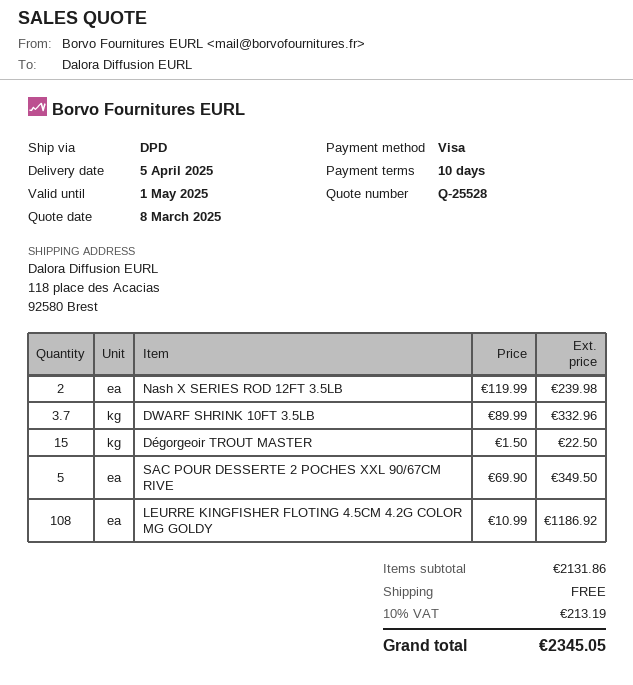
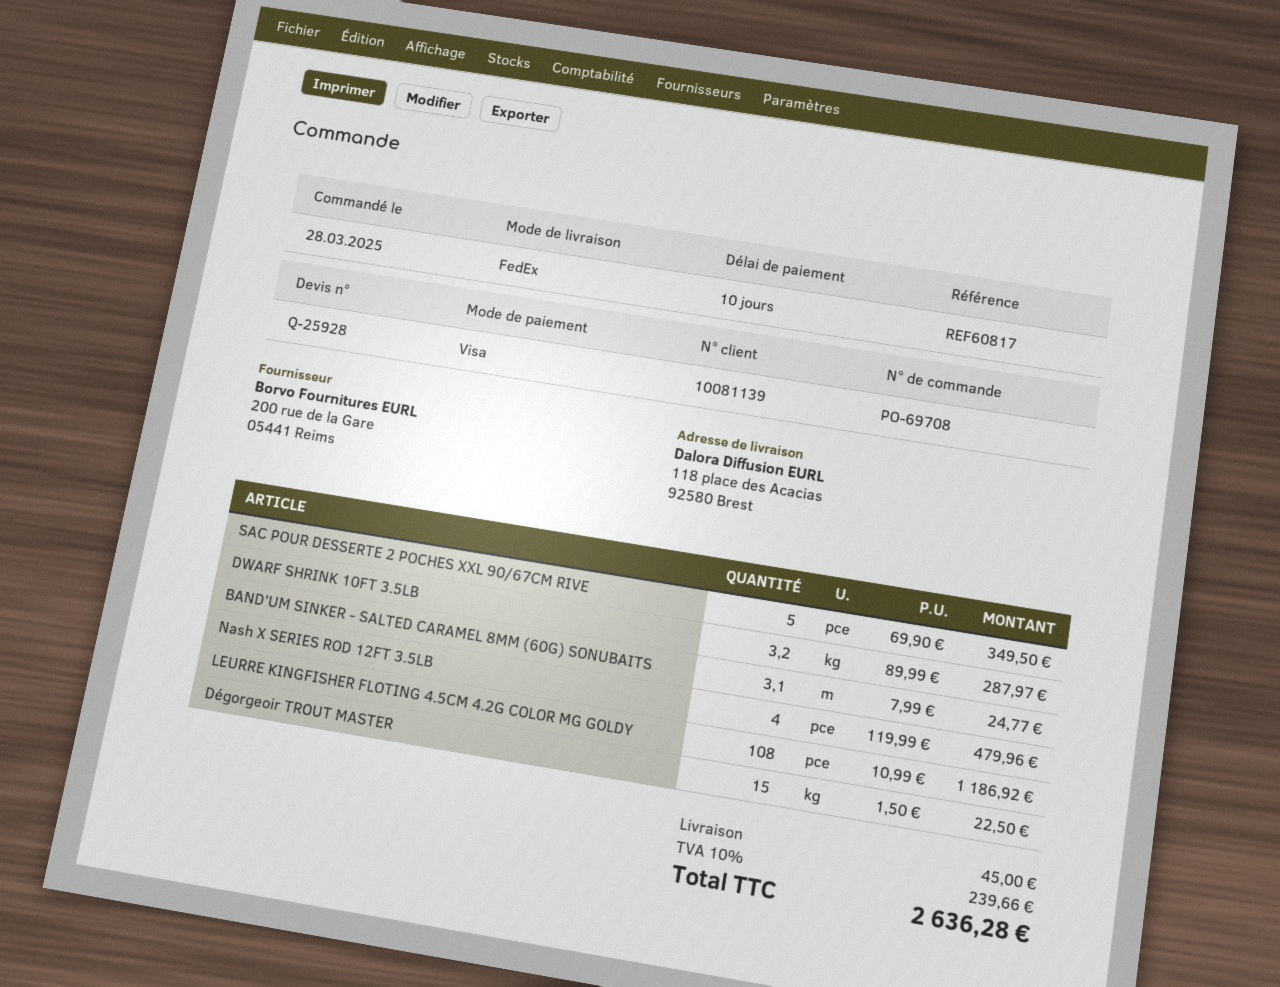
quote number: Q-25528 -> Q-25928
shipping method: DPD -> FedEx
Nash X SERIES ROD 12FT 3.5LB: 2 x 119.99 = 239.98 -> 4 x 119.99 = 479.96
DWARF SHRINK 10FT 3.5LB: 3.7 x 89.99 = 332.96 -> 3.2 x 89.99 = 287.97
BAND'UM SINKER - SALTED CARAMEL 8MM (60G) SONUBAITS: none -> 3.1 x 7.99 = 24.77
shipping: 0.00 -> 45.00
tax: 10% = 213.19 -> 10% = 239.66
total: 2345.05 -> 2636.28

